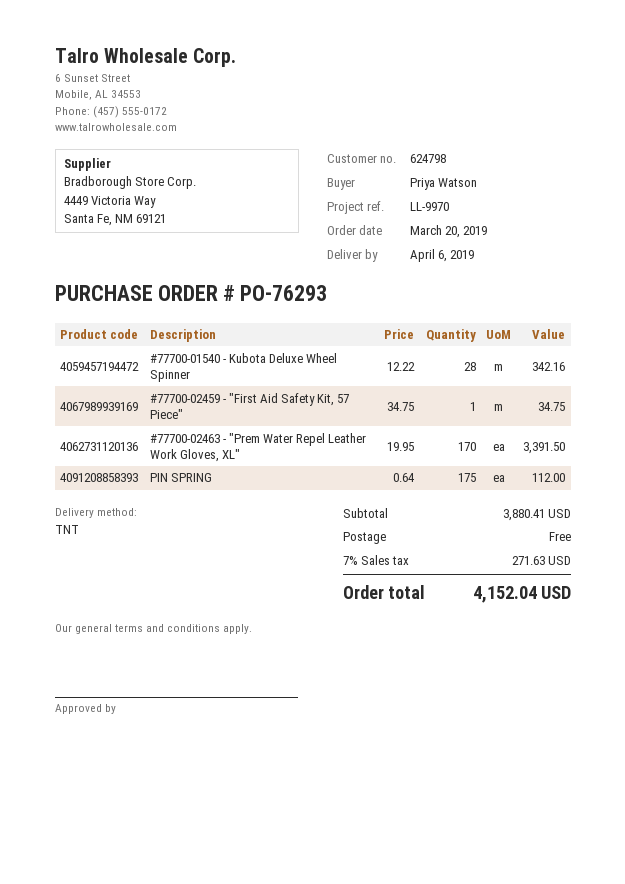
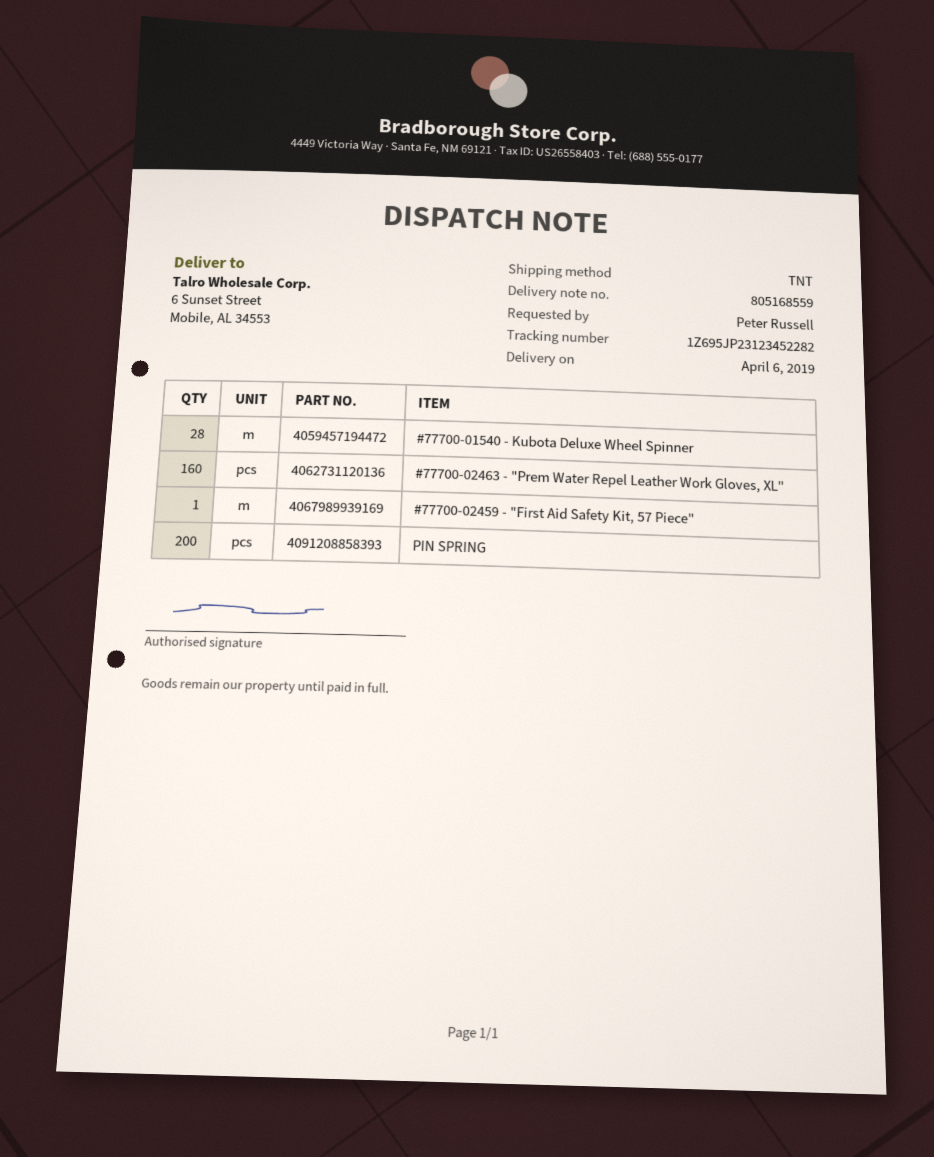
ordered by: Priya Watson -> Peter Russell
#77700-02463 - "Prem Water Repel Leather Work Gloves, XL": 170 -> 160
PIN SPRING: 175 -> 200

